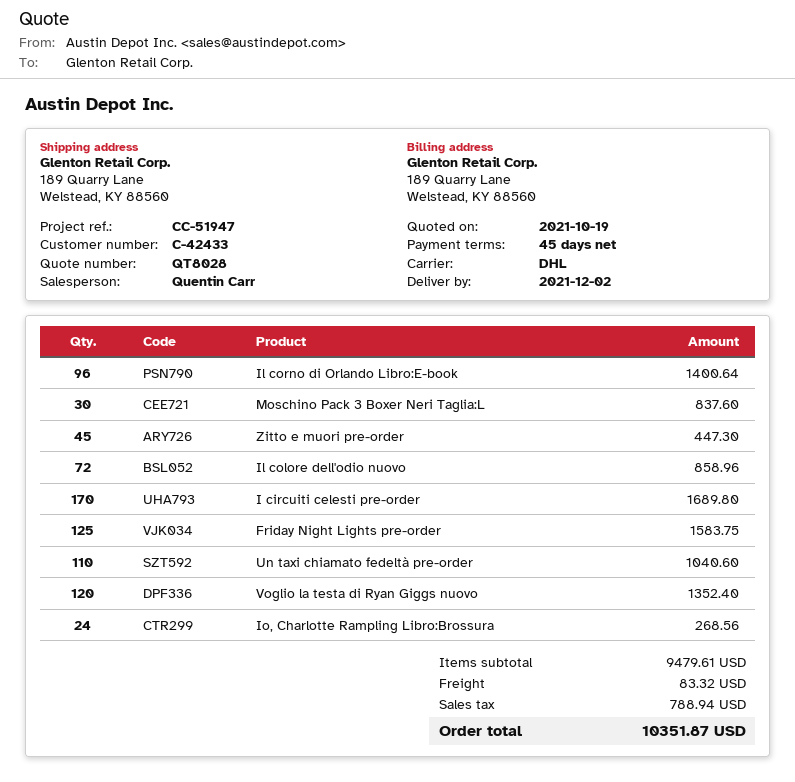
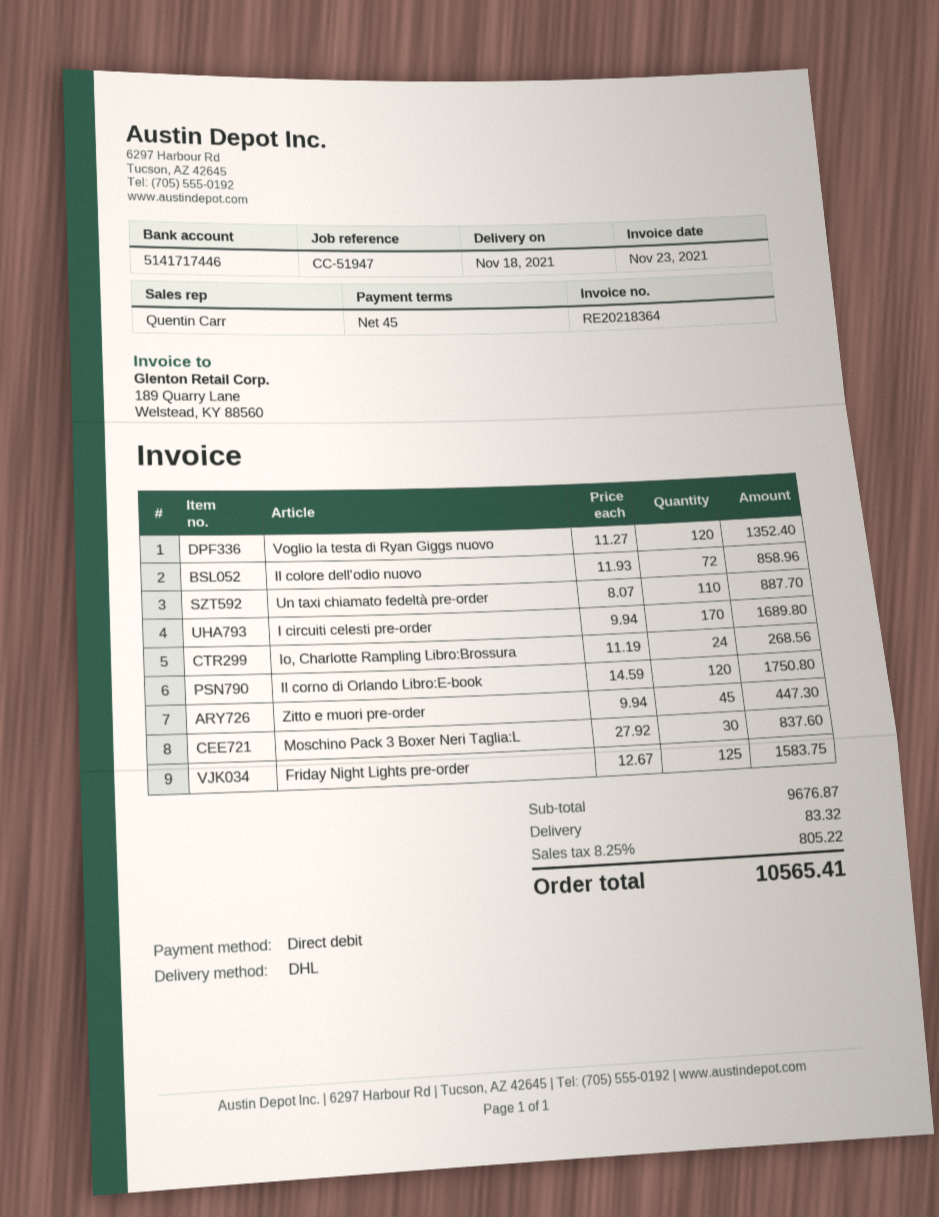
delivery date: 2021-12-02 -> 2021-11-18
Il corno di Orlando Libro:E-book: 96 for 1400.64 -> 120 for 1750.80
Un taxi chiamato fedeltà pre-order: 110 for 1040.60 -> 110 for 887.70
subtotal: 9479.61 -> 9676.87
tax: 788.94 -> 805.22
total: 10351.87 -> 10565.41

